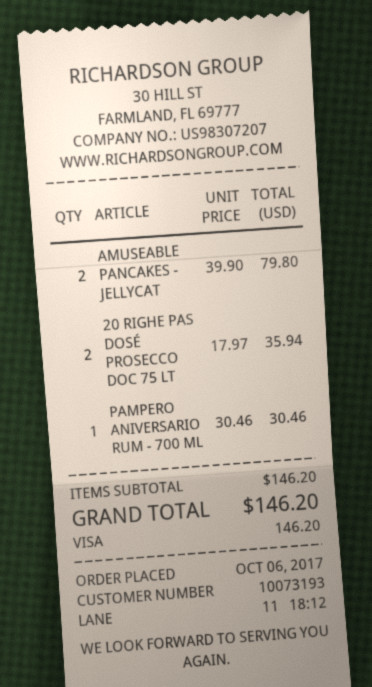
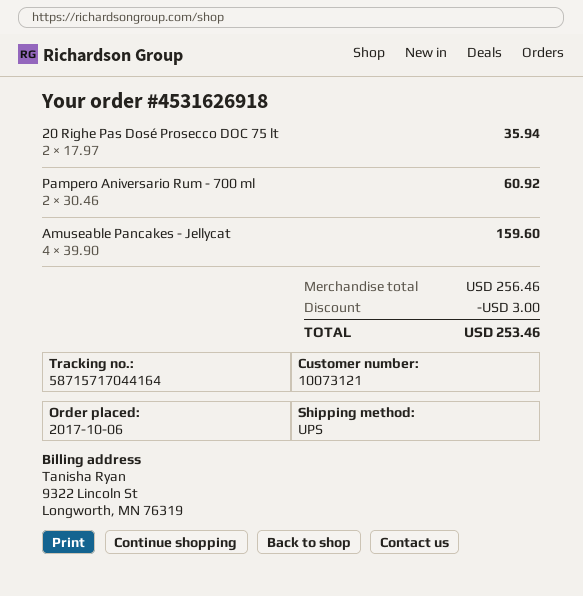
customer number: 10073193 -> 10073121
AMUSEABLE PANCAKES - JELLYCAT: 2 x 39.90 = 79.80 -> 4 x 39.90 = 159.60
PAMPERO ANIVERSARIO RUM - 700 ML: 1 x 30.46 = 30.46 -> 2 x 30.46 = 60.92
subtotal: 146.20 -> 256.46
discount: none -> 3.00
total: 146.20 -> 253.46

